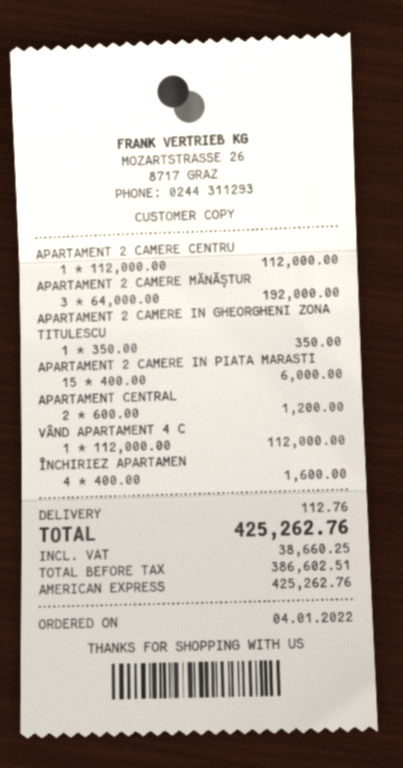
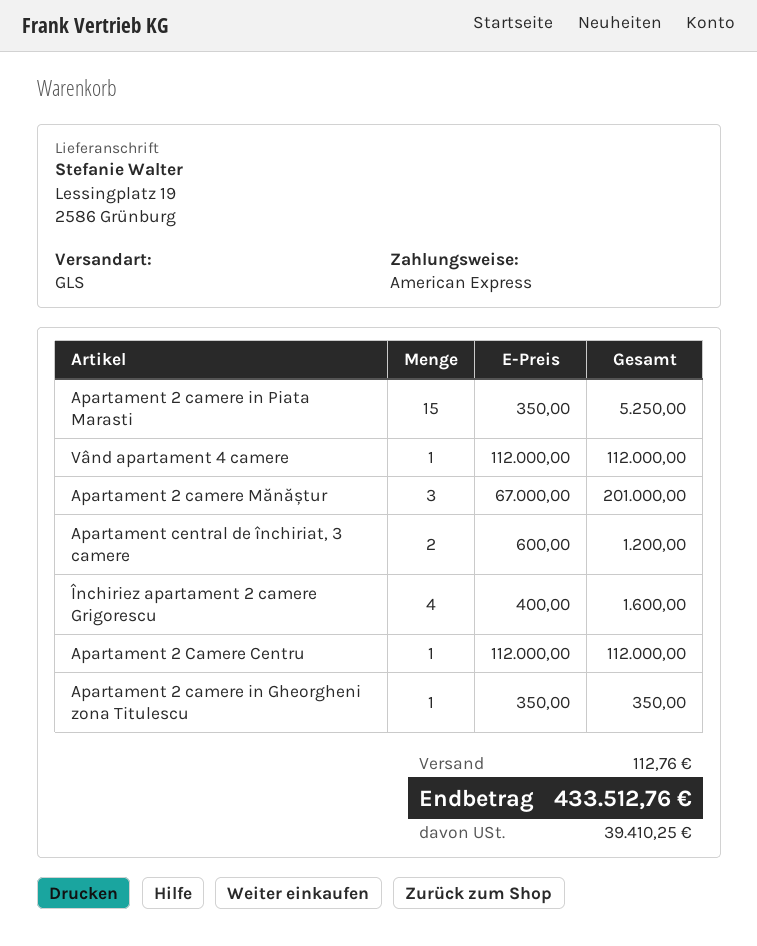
APARTAMENT 2 CAMERE MĂNĂȘTUR: 3 x 64000.00 = 192000.00 -> 3 x 67000.00 = 201000.00
APARTAMENT 2 CAMERE IN PIATA MARASTI: 15 x 400.00 = 6000.00 -> 15 x 350.00 = 5250.00
tax: 38660.25 -> 39410.25
total: 425262.76 -> 433512.76

